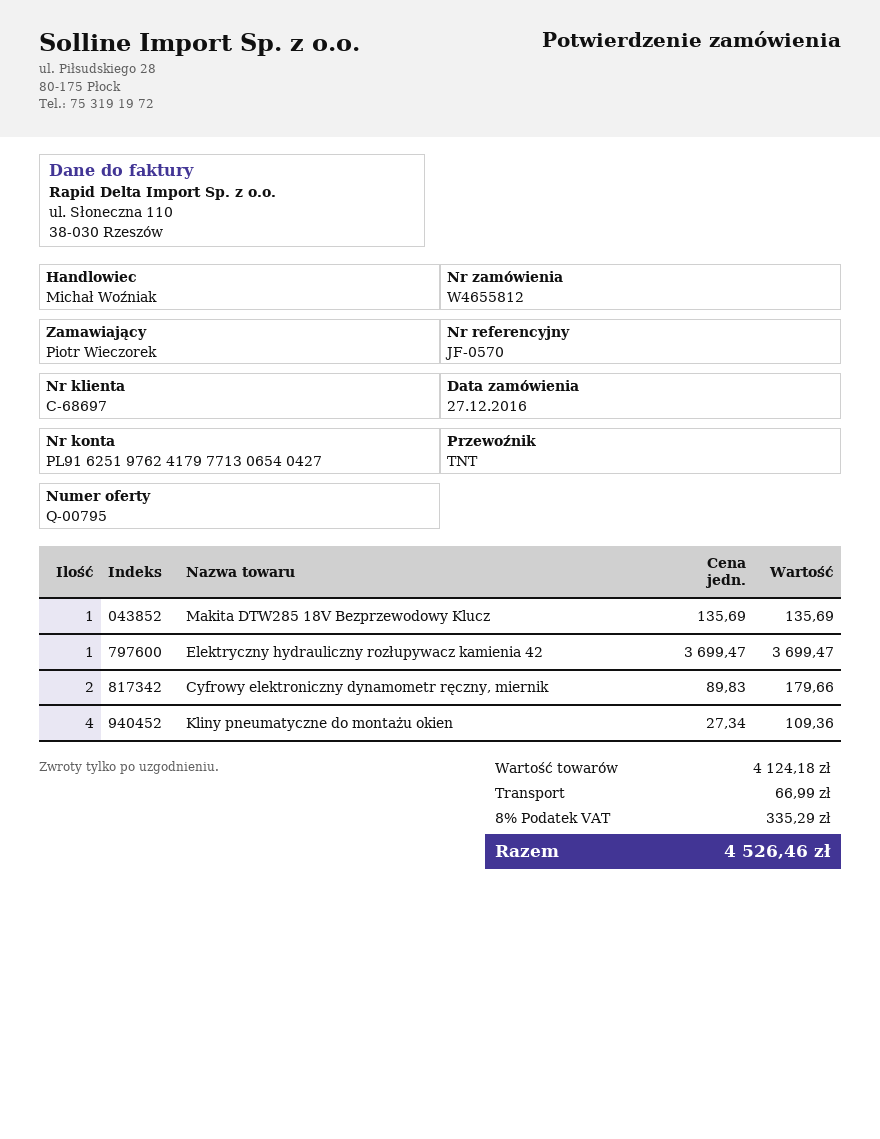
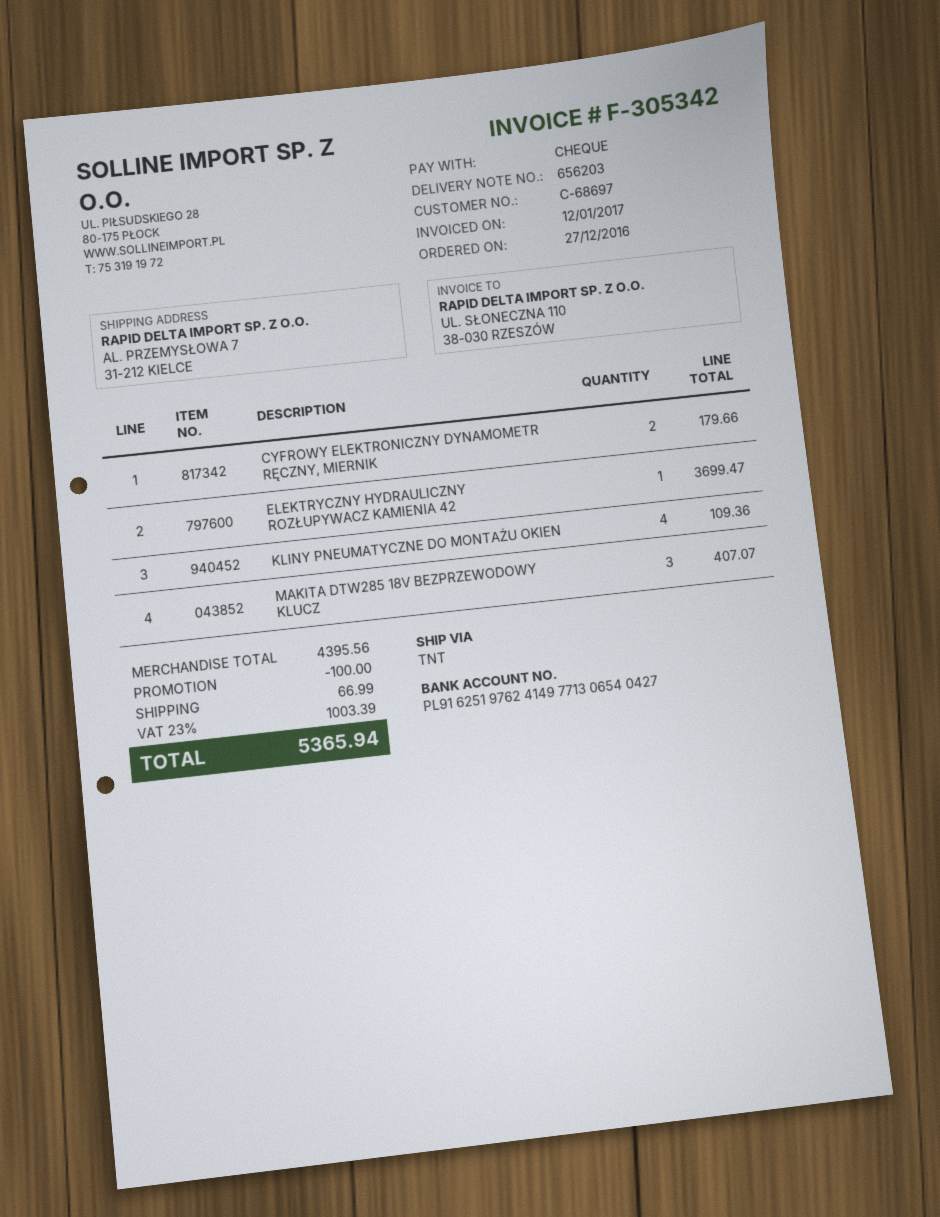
bank account: PL91625197624179771306540427 -> PL91625197624149771306540427
Makita DTW285 18V Bezprzewodowy Klucz: 1 for 135.69 -> 3 for 407.07
subtotal: 4124.18 -> 4395.56
discount: none -> 100.00
tax: 8% = 335.29 -> 23% = 1003.39
total: 4526.46 -> 5365.94

